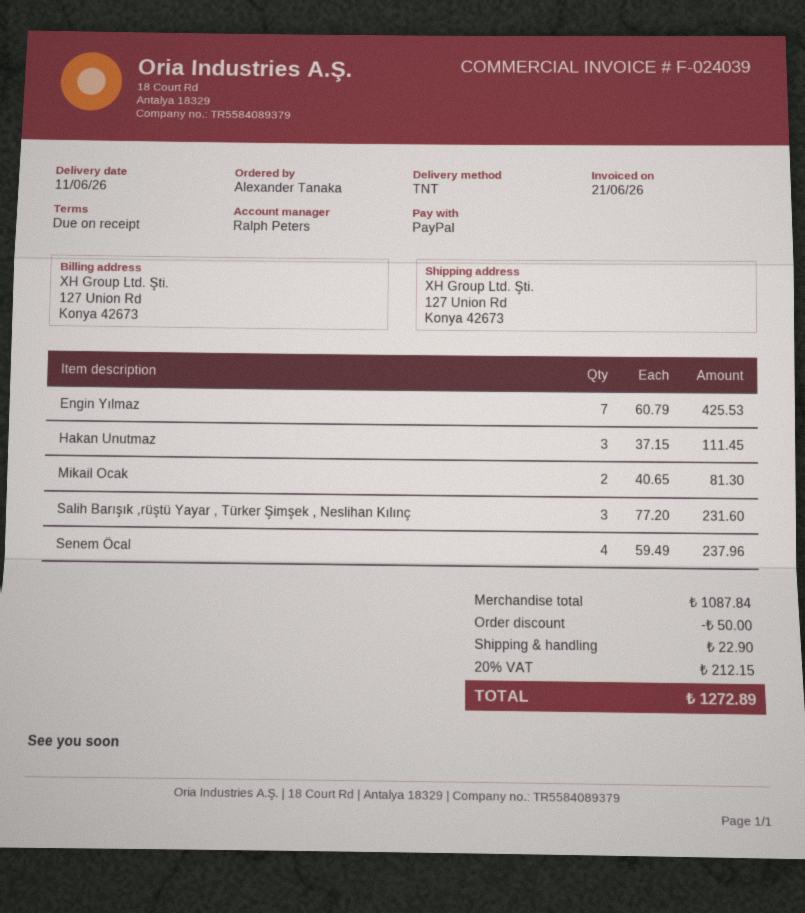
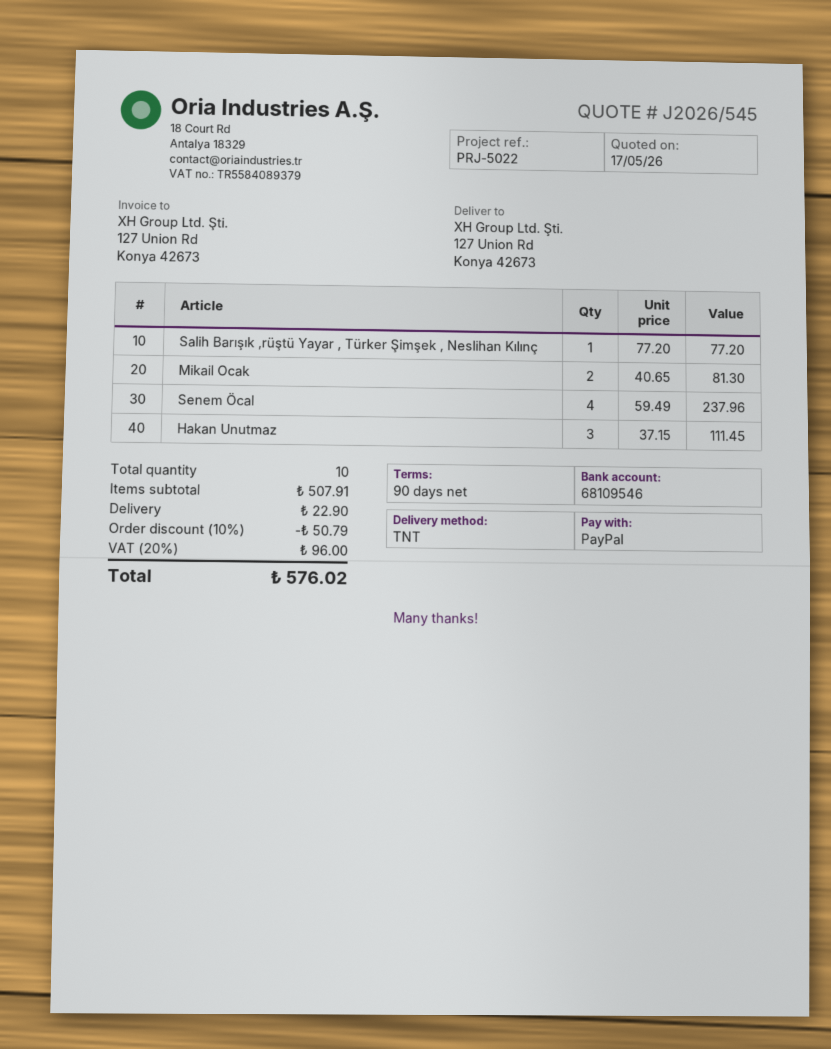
payment terms: on receipt -> 90 days
Engin Yılmaz: 7 x 60.79 = 425.53 -> none
Salih Barışık ,rüştü Yayar , Türker Şimşek , Neslihan Kılınç: 3 x 77.20 = 231.60 -> 1 x 77.20 = 77.20
subtotal: 1087.84 -> 507.91
discount: 50.00 -> 50.79
tax: 20% = 212.15 -> 20% = 96.00
total: 1272.89 -> 576.02

